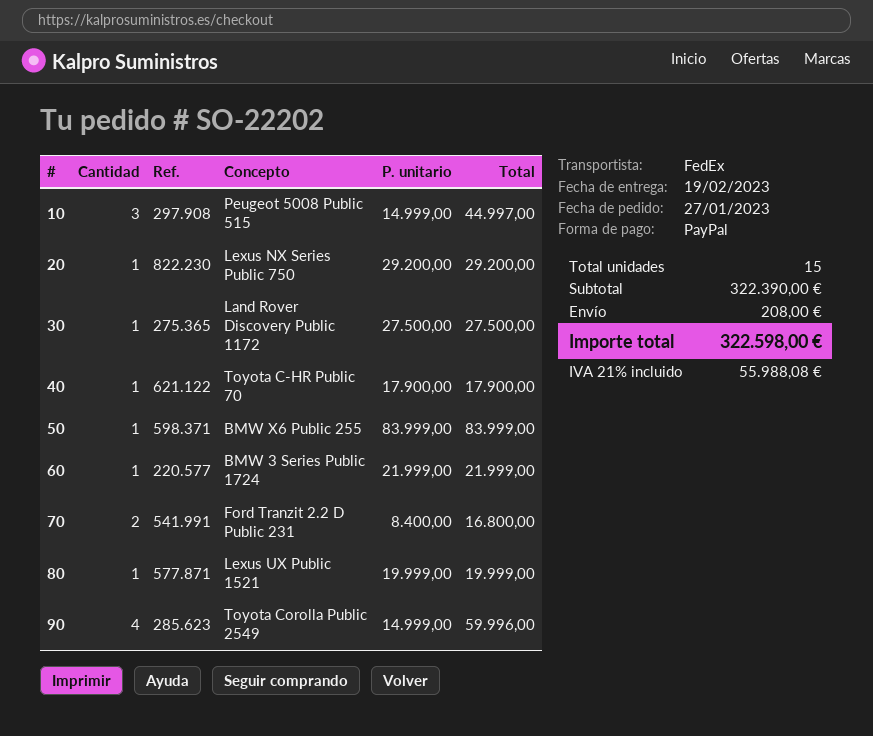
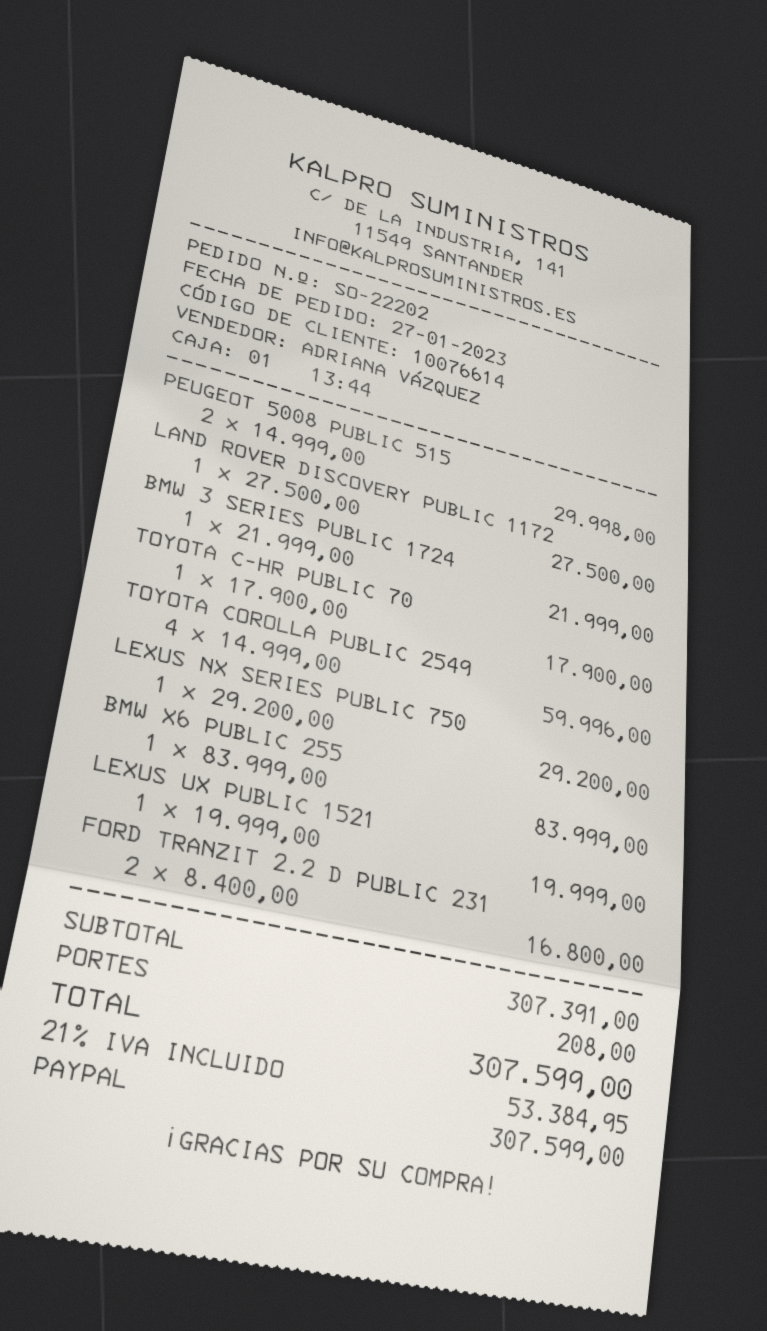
Peugeot 5008 Public 515: 3 x 14999.00 = 44997.00 -> 2 x 14999.00 = 29998.00
subtotal: 322390.00 -> 307391.00
tax: 21% = 55988.08 -> 21% = 53384.95
total: 322598.00 -> 307599.00

